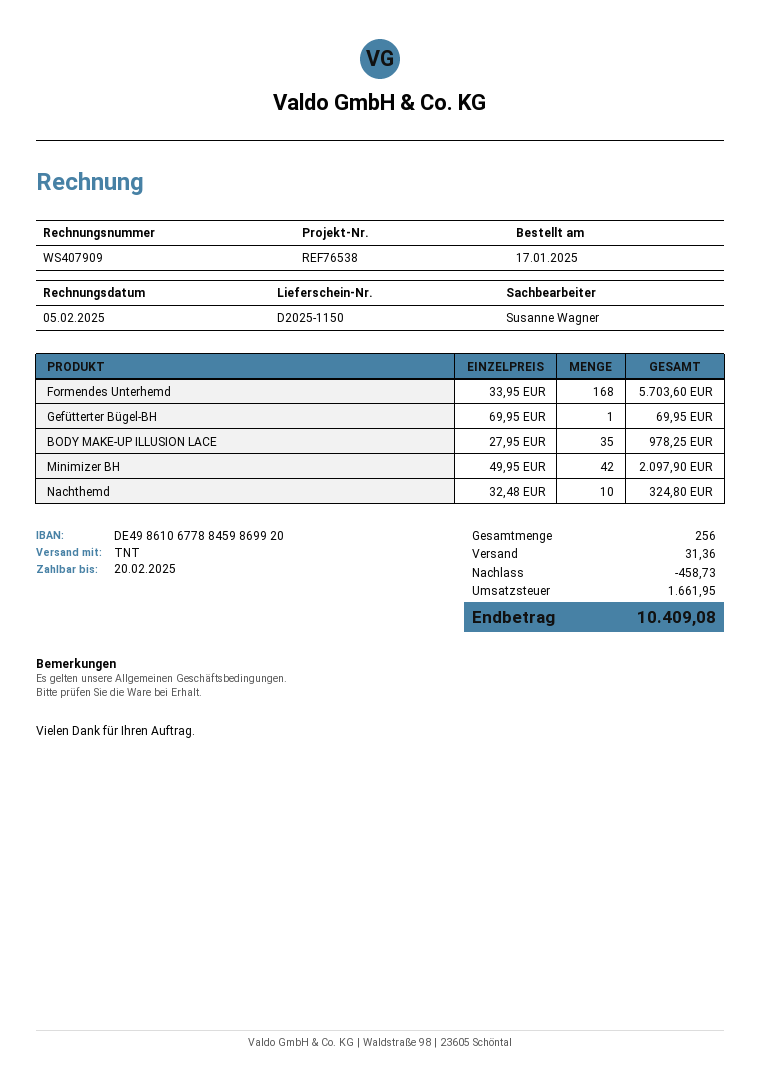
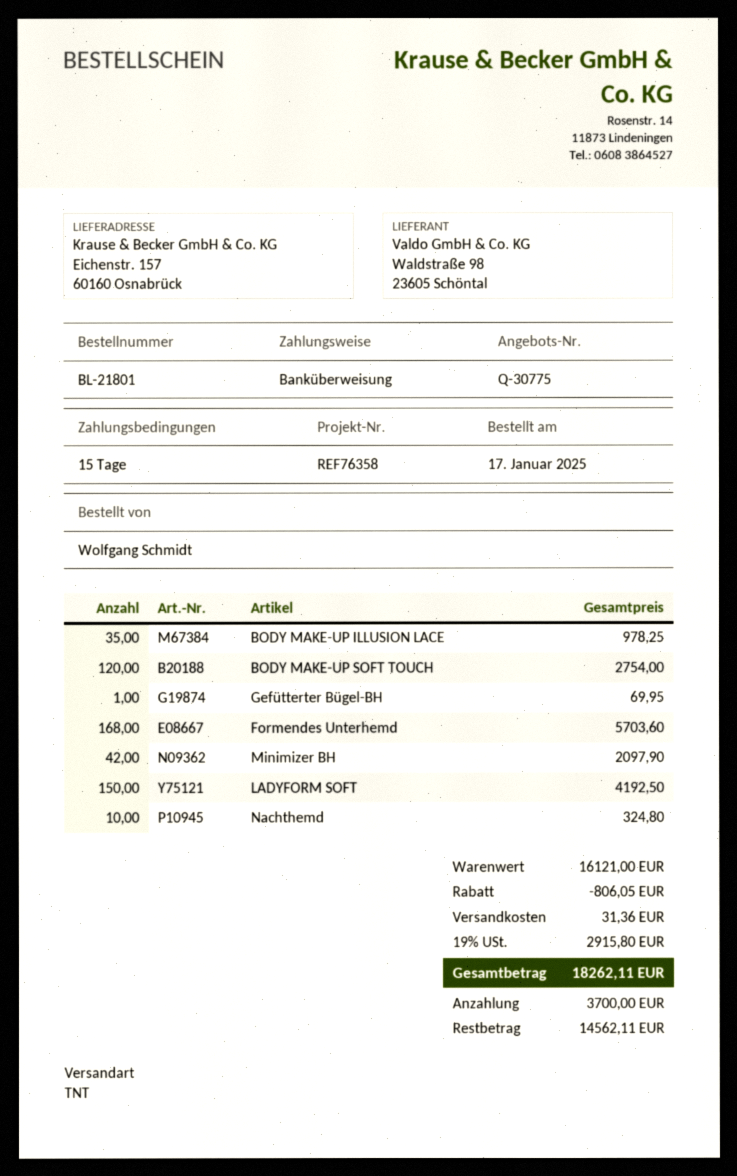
reference: REF76538 -> REF76358
BODY MAKE-UP SOFT TOUCH: none -> 120 for 2754.00
LADYFORM SOFT: none -> 150 for 4192.50
discount: 458.73 -> 806.05
tax: 1661.95 -> 2915.80
total: 10409.08 -> 18262.11

